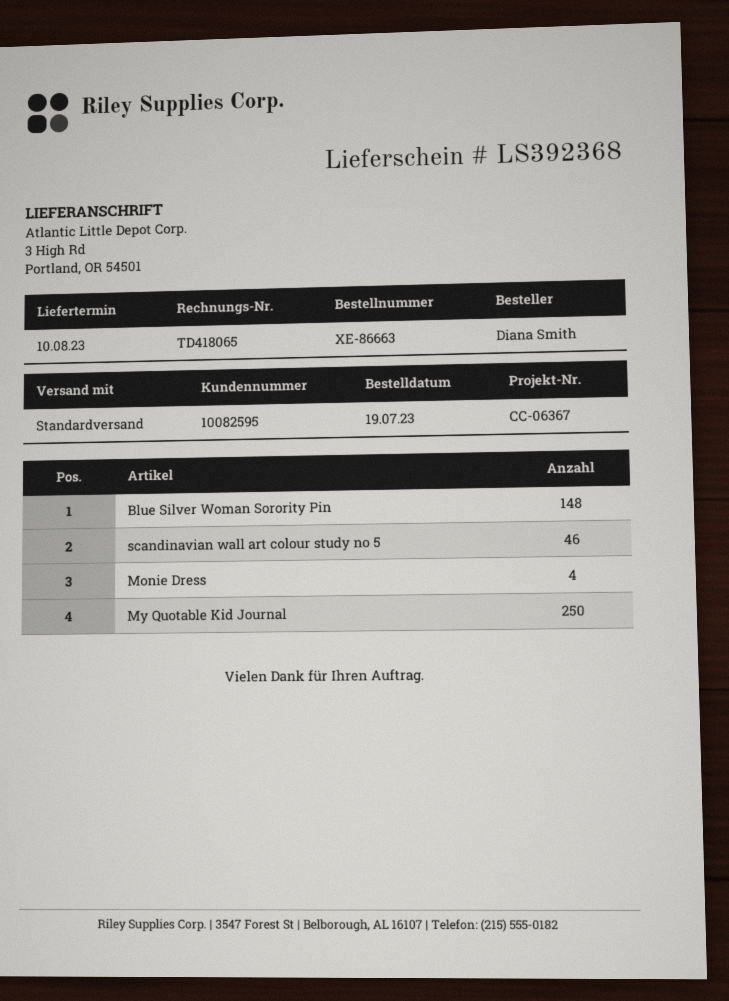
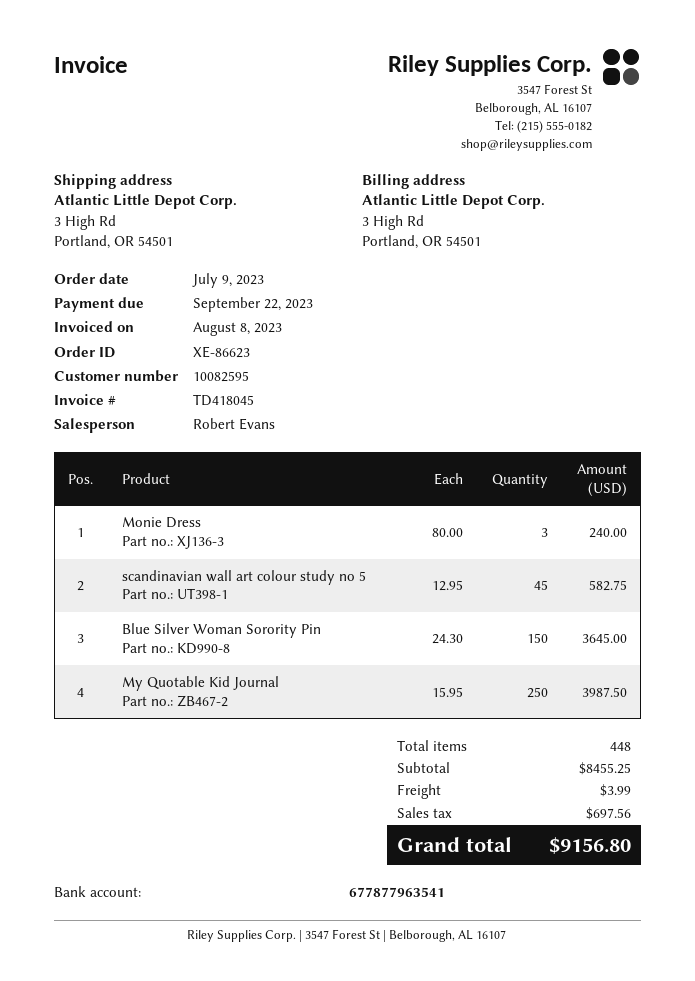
order number: XE-86663 -> XE-86623
order date: 2023-07-19 -> 2023-07-09
invoice number: TD418065 -> TD418045
Blue Silver Woman Sorority Pin: 148 -> 150
scandinavian wall art colour study no 5: 46 -> 45
Monie Dress: 4 -> 3

